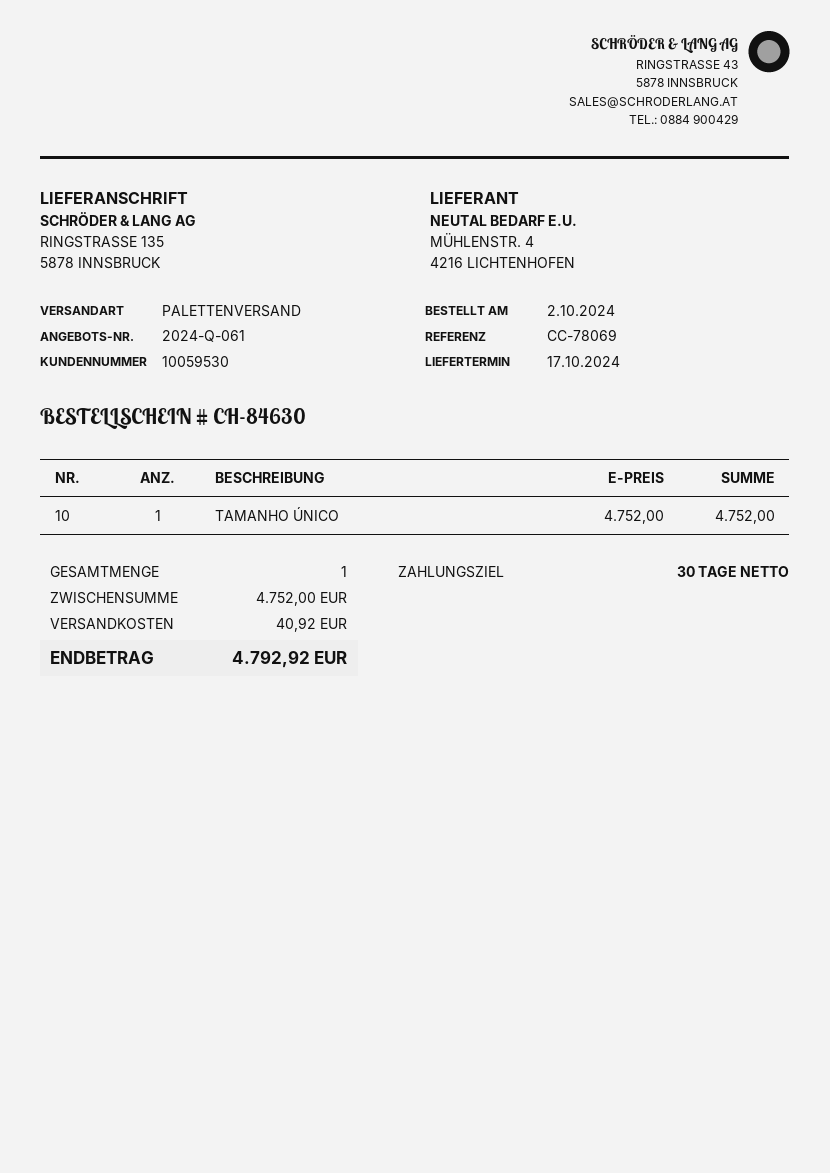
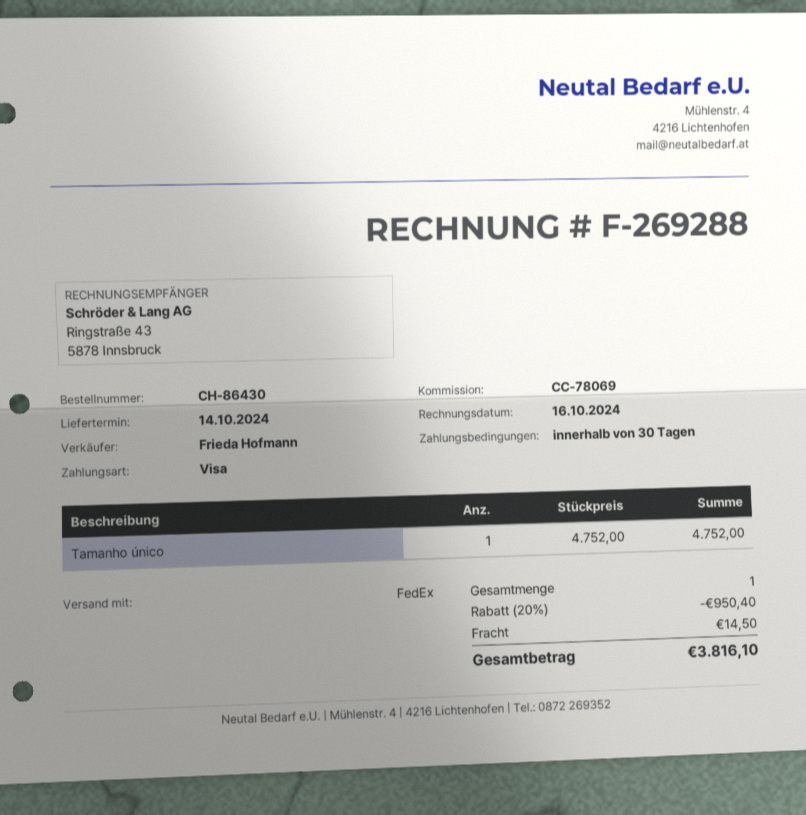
order number: CH-84630 -> CH-86430
delivery date: 2024-10-17 -> 2024-10-14
shipping method: pallet freight -> FedEx
discount: none -> 20% = 950.40
shipping: 40.92 -> 14.50
total: 4792.92 -> 3816.10

